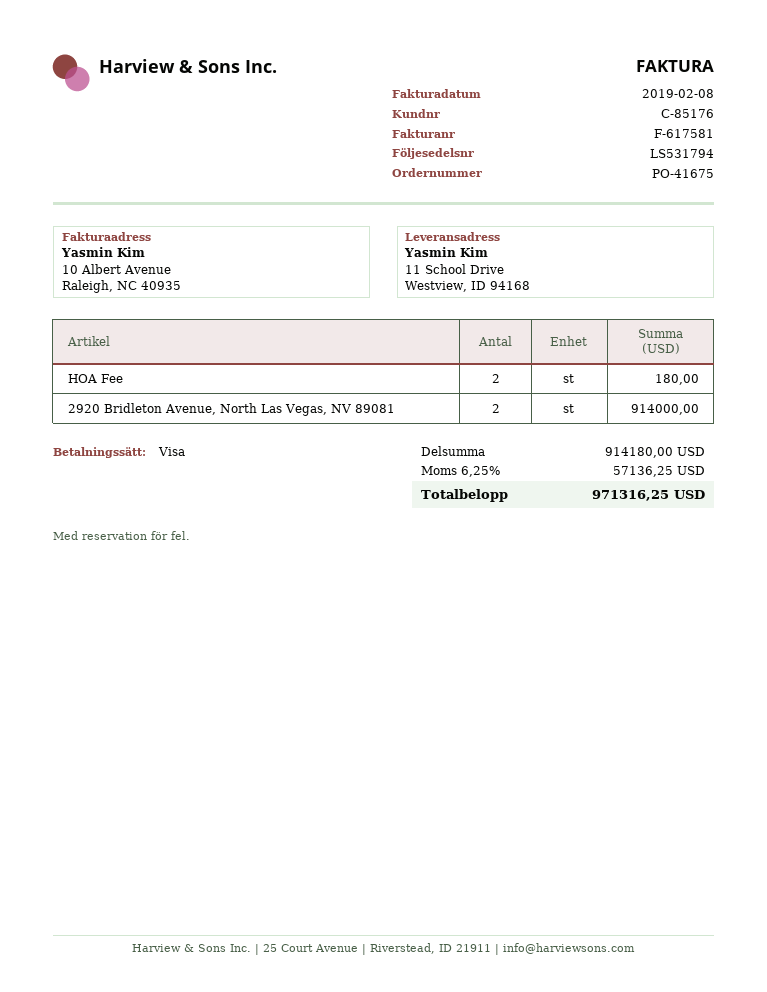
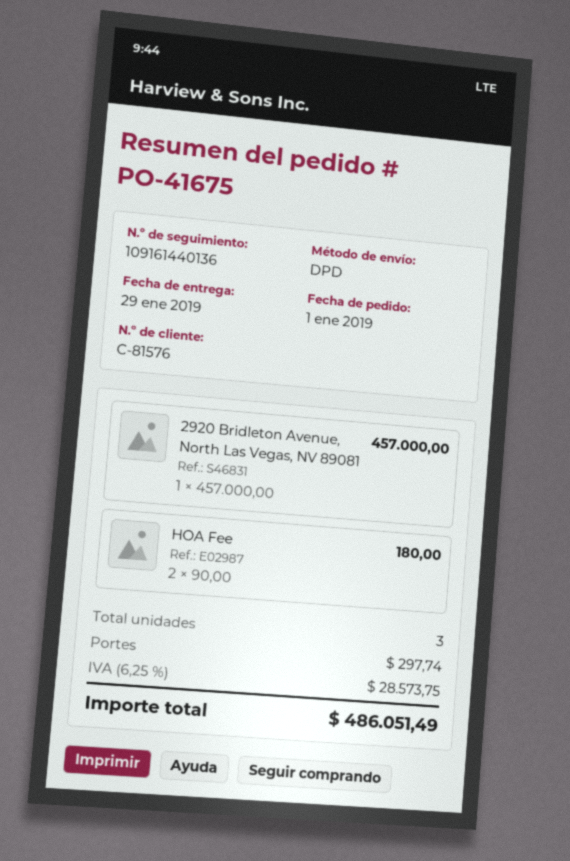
customer number: C-85176 -> C-81576
2920 Bridleton Avenue, North Las Vegas, NV 89081: 2 for 914000.00 -> 1 for 457000.00
shipping: none -> 297.74
tax: 6.25% = 57136.25 -> 6.25% = 28573.75
total: 971316.25 -> 486051.49

